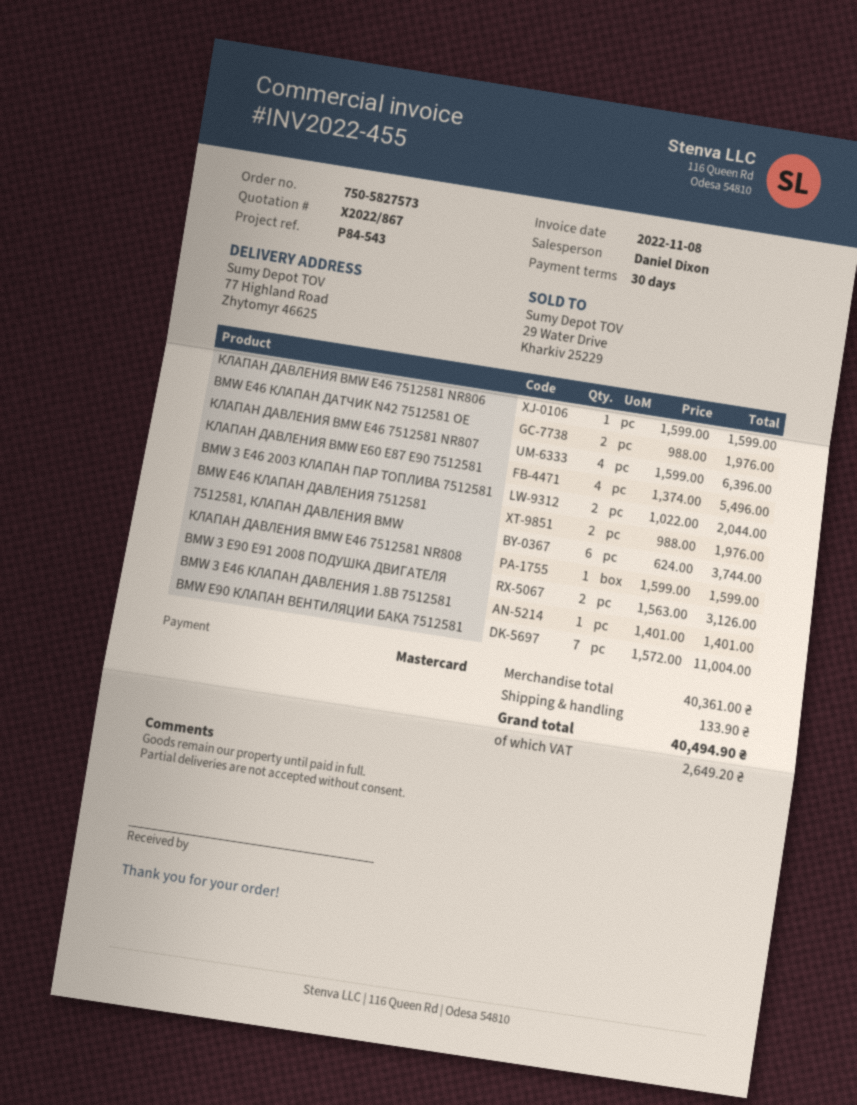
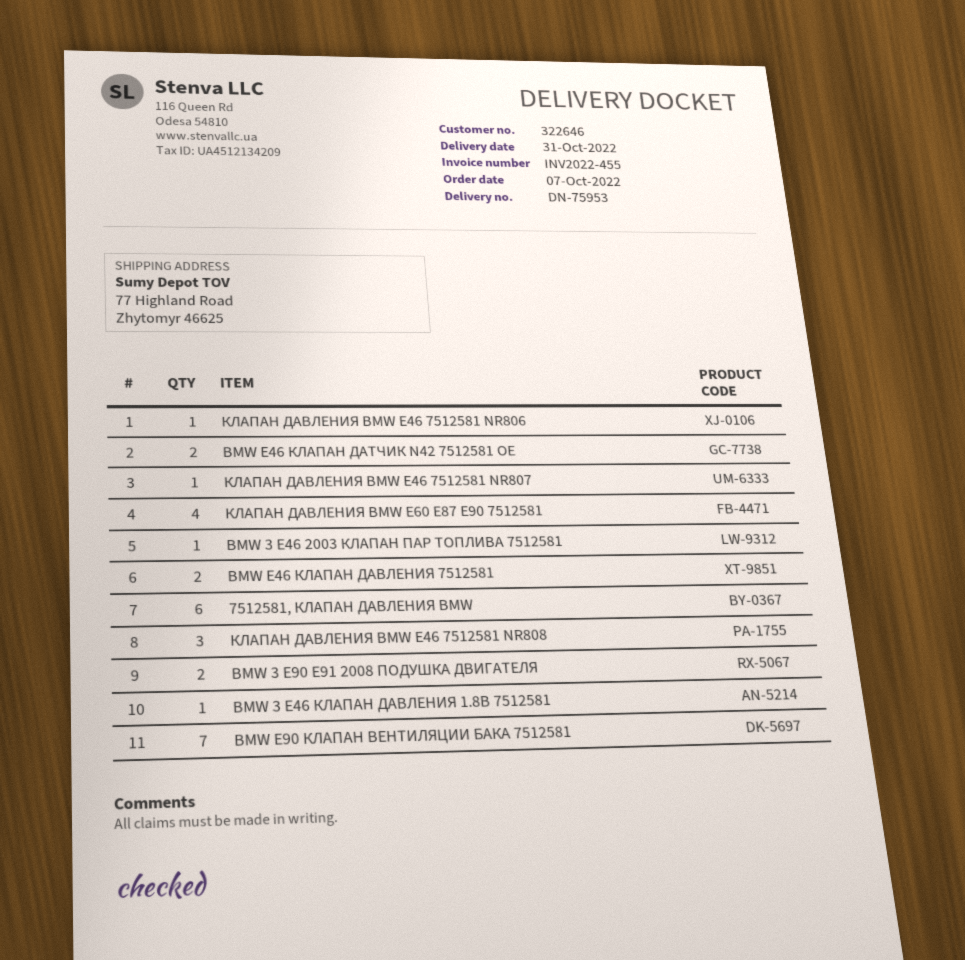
КЛАПАН ДАВЛЕНИЯ BMW E46 7512581 NR807: 4 -> 1
BMW 3 E46 2003 КЛАПАН ПАР ТОПЛИВА 7512581: 2 -> 1
КЛАПАН ДАВЛЕНИЯ BMW E46 7512581 NR808: 1 -> 3

